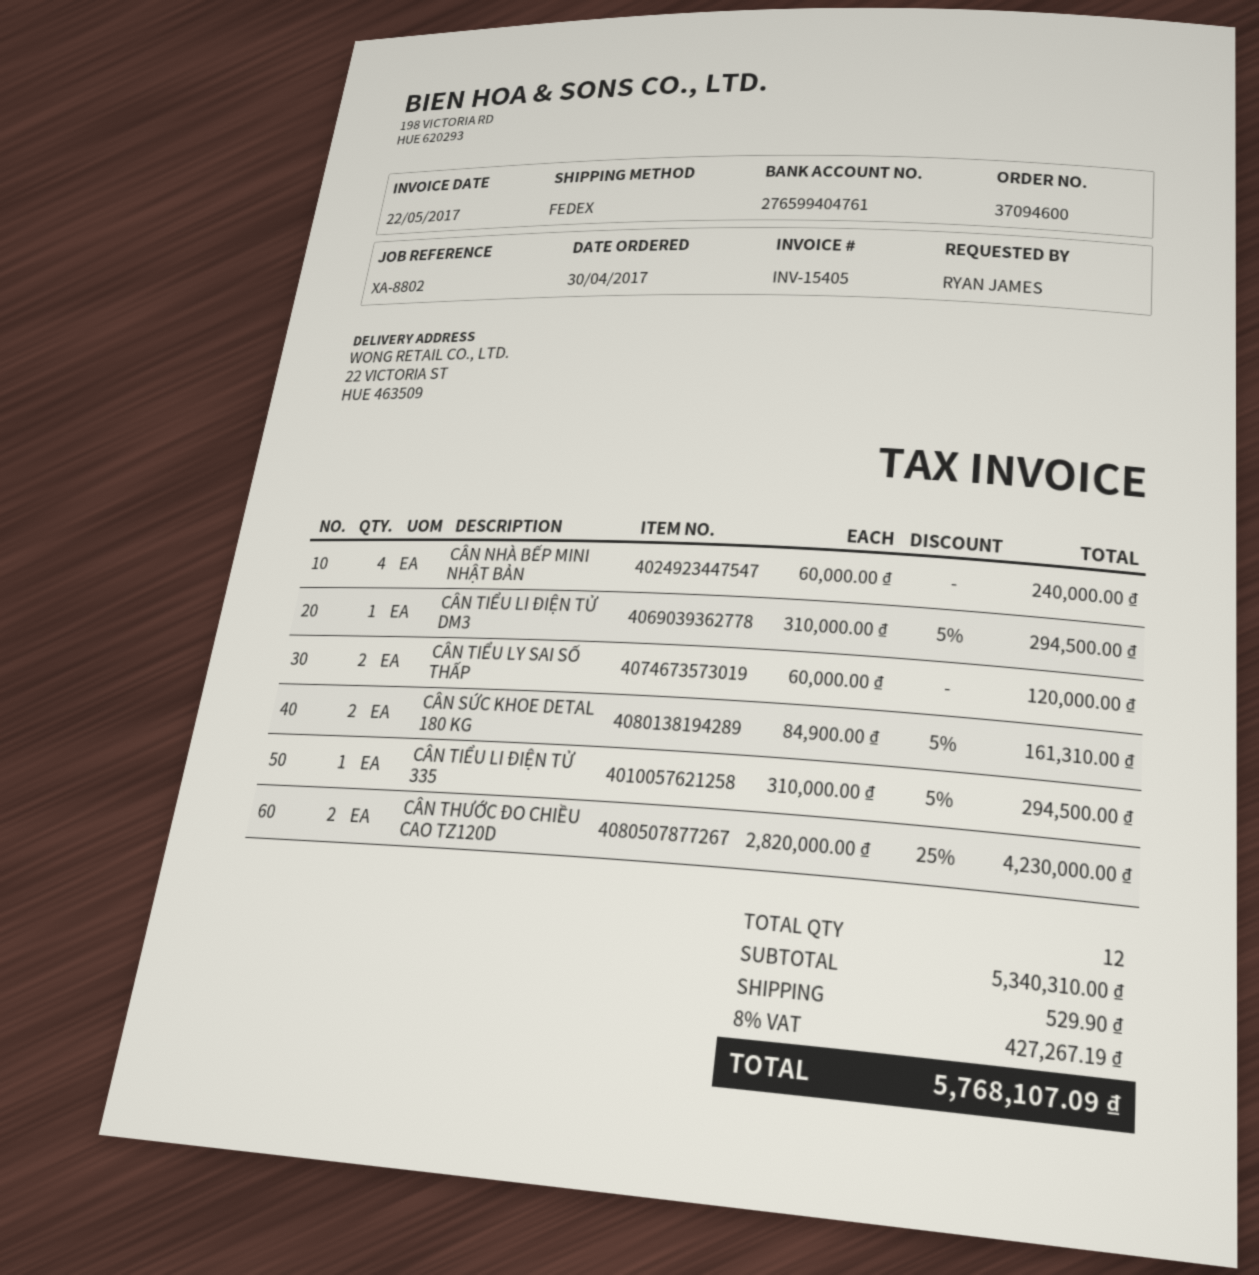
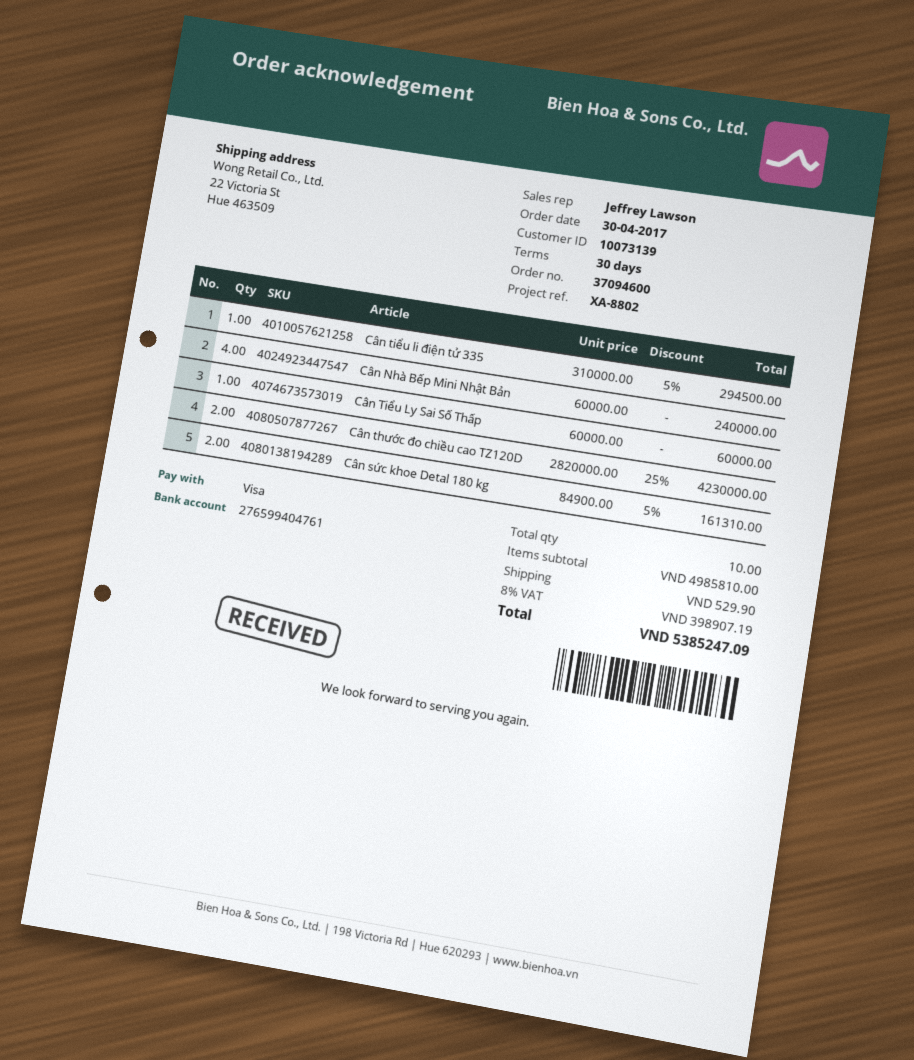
CÂN TIỂU LI ĐIỆN TỬ DM3: 1 x 310000.00 - 5% = 294500.00 -> none
CÂN TIỂU LY SAI SỐ THẤP: 2 x 60000.00 = 120000.00 -> 1 x 60000.00 = 60000.00
total quantity: 12 -> 10
subtotal: 5340310.00 -> 4985810.00
tax: 8% = 427267.19 -> 8% = 398907.19
total: 5768107.09 -> 5385247.09

